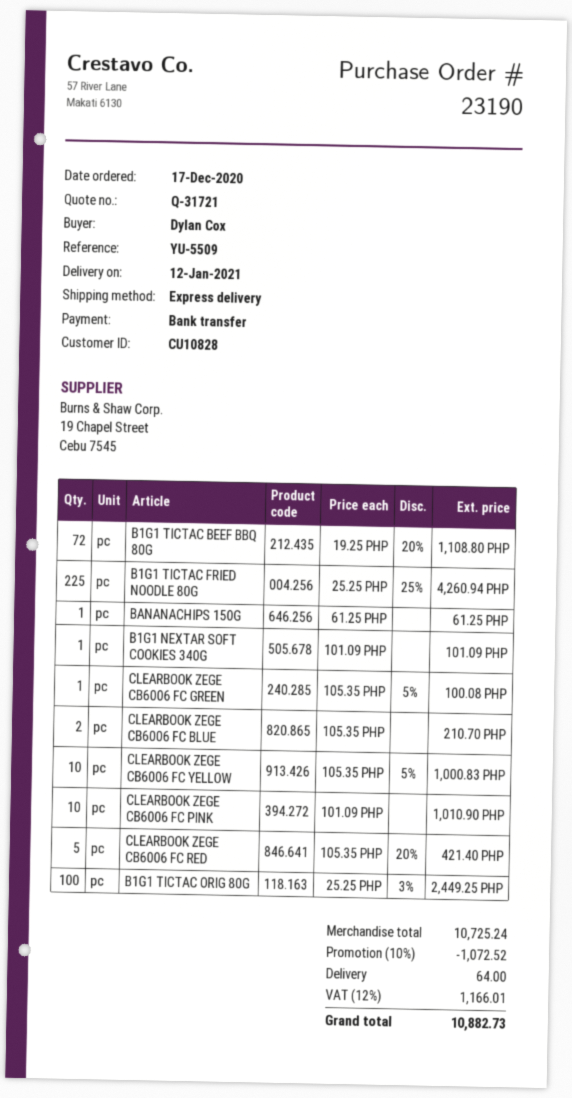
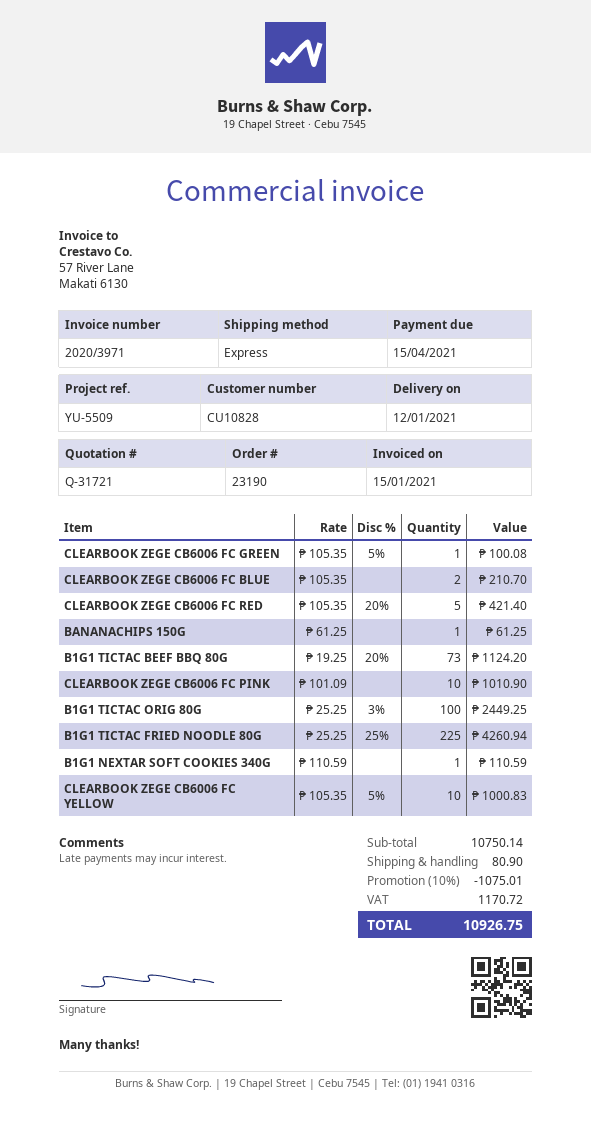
B1G1 TICTAC BEEF BBQ 80G: 72 x 19.25 - 20% = 1108.80 -> 73 x 19.25 - 20% = 1124.20
B1G1 NEXTAR SOFT COOKIES 340G: 1 x 101.09 = 101.09 -> 1 x 110.59 = 110.59
subtotal: 10725.24 -> 10750.14
discount: 10% = 1072.52 -> 10% = 1075.01
shipping: 64.00 -> 80.90
tax: 1166.01 -> 1170.72
total: 10882.73 -> 10926.75

